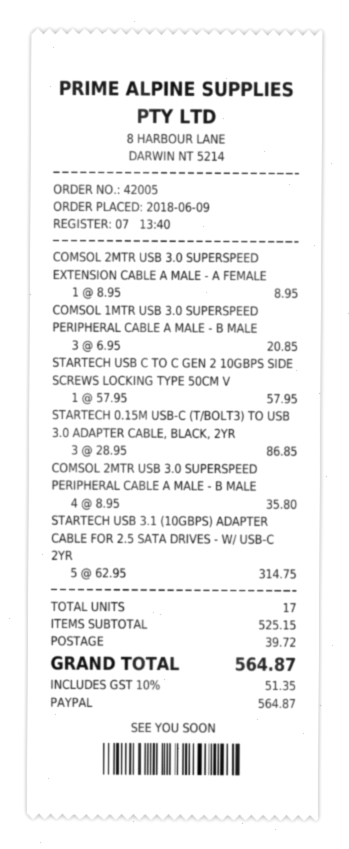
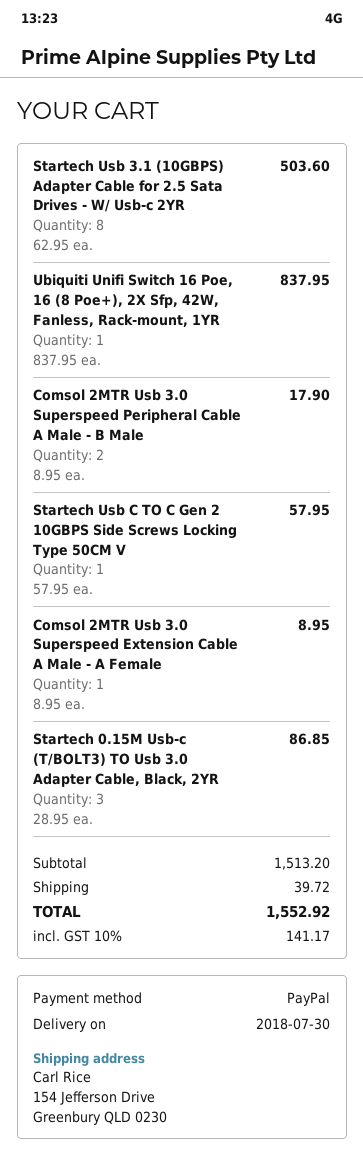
COMSOL 1MTR USB 3.0 SUPERSPEED PERIPHERAL CABLE A MALE - B MALE: 3 x 6.95 = 20.85 -> none
COMSOL 2MTR USB 3.0 SUPERSPEED PERIPHERAL CABLE A MALE - B MALE: 4 x 8.95 = 35.80 -> 2 x 8.95 = 17.90
STARTECH USB 3.1 (10GBPS) ADAPTER CABLE FOR 2.5 SATA DRIVES - W/ USB-C 2YR: 5 x 62.95 = 314.75 -> 8 x 62.95 = 503.60
Ubiquiti Unifi Switch 16 Poe, 16 (8 Poe+), 2X Sfp, 42W, Fanless, Rack-mount, 1YR: none -> 1 x 837.95 = 837.95
subtotal: 525.15 -> 1513.20
tax: 10% = 51.35 -> 10% = 141.17
total: 564.87 -> 1552.92

